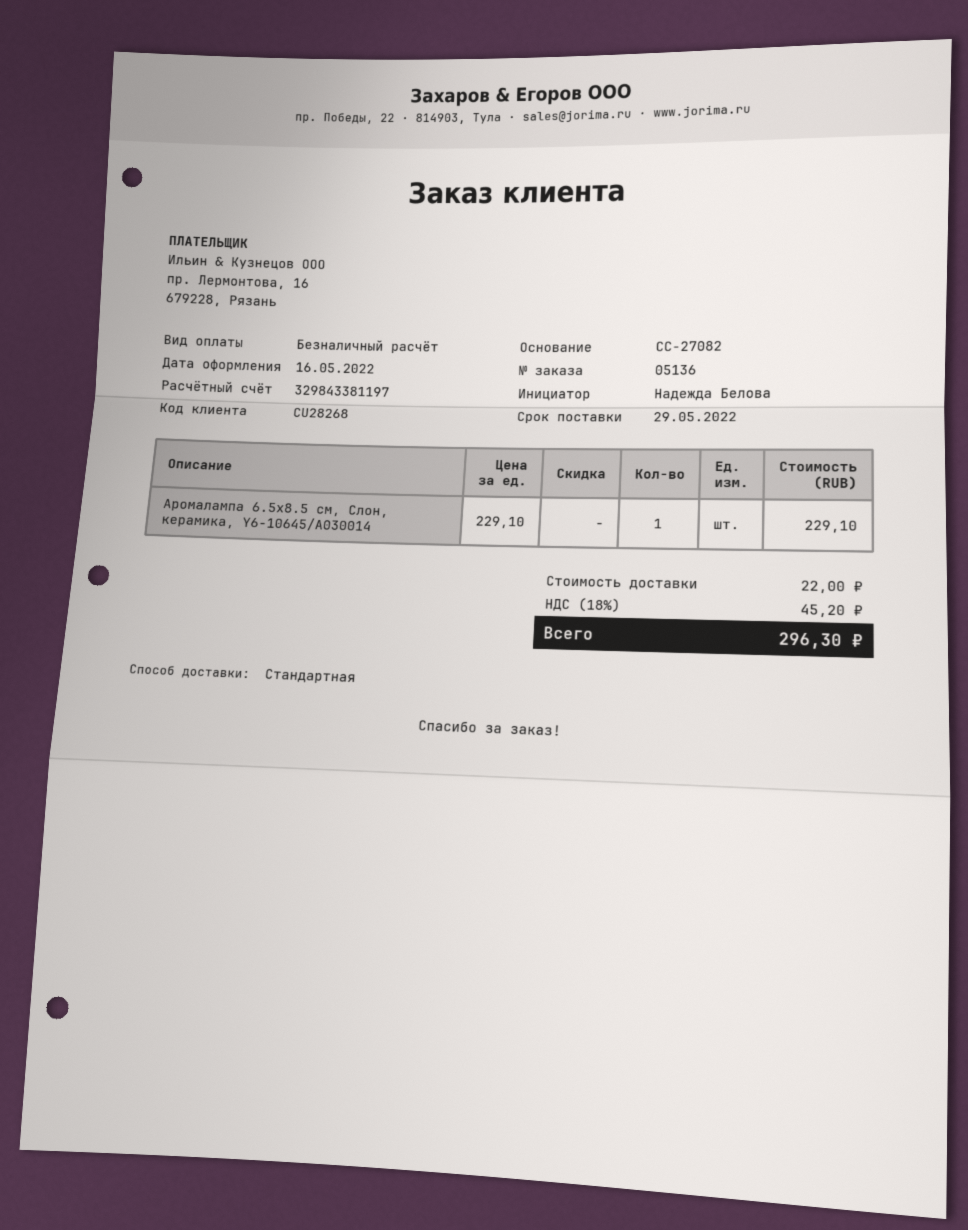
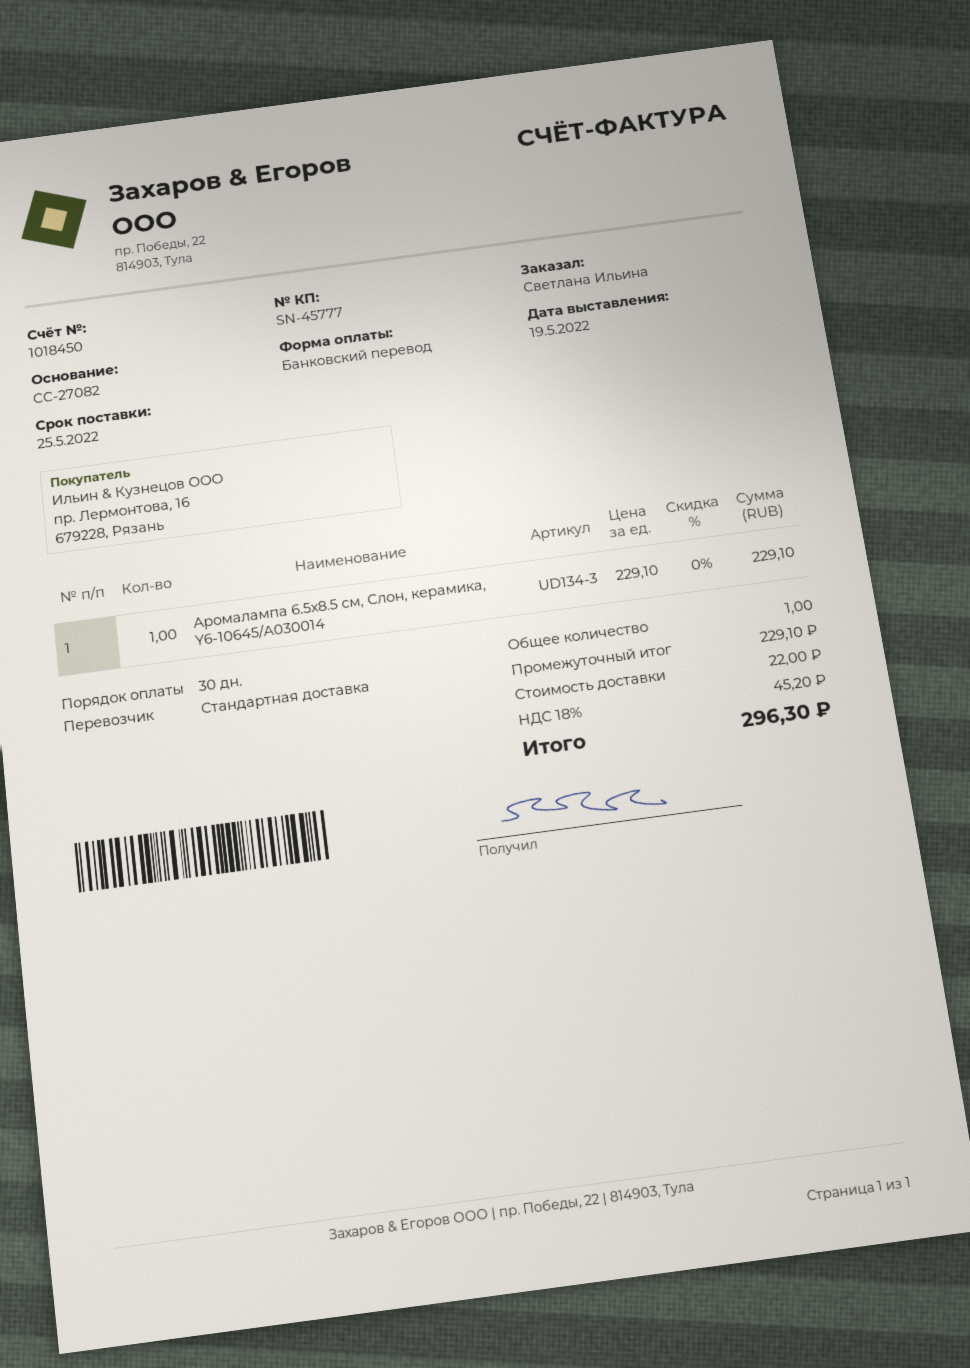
delivery date: 2022-05-29 -> 2022-05-25
ordered by: Надежда Белова -> Светлана Ильина

